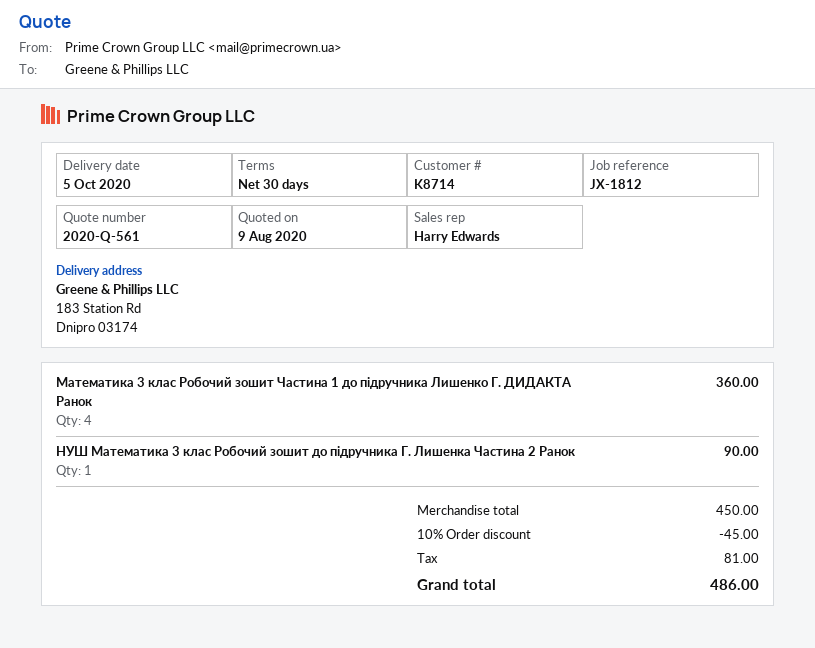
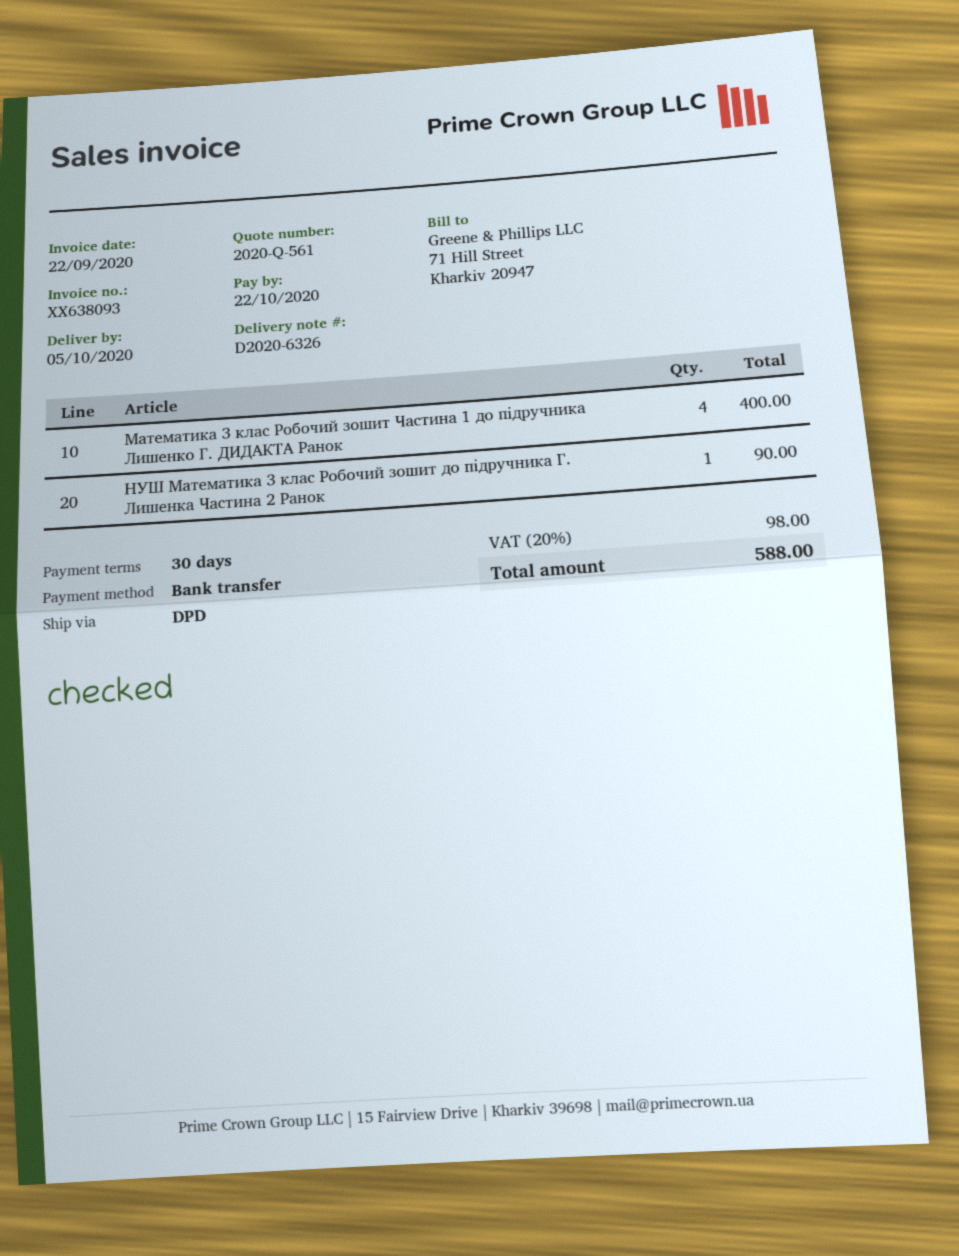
Математика 3 клас Робочий зошит Частина 1 до підручника Лишенко Г. ДИДАКТА Ранок: 4 for 360.00 -> 4 for 400.00
discount: 10% = 45.00 -> none
tax: 81.00 -> 98.00
total: 486.00 -> 588.00

